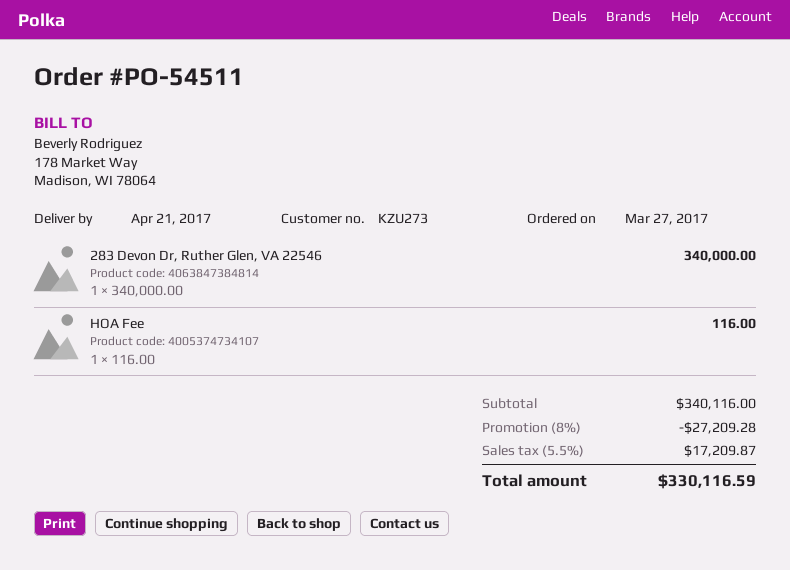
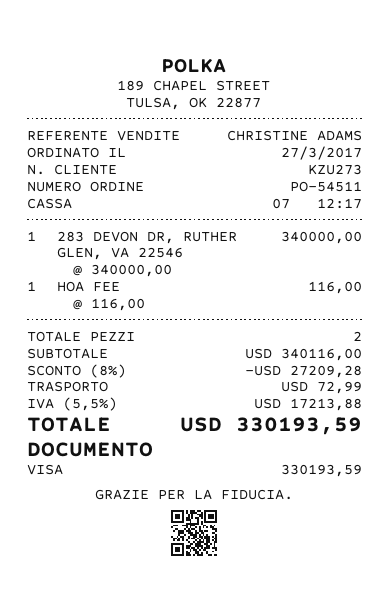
shipping: none -> 72.99
tax: 5.5% = 17209.87 -> 5.5% = 17213.88
total: 330116.59 -> 330193.59

